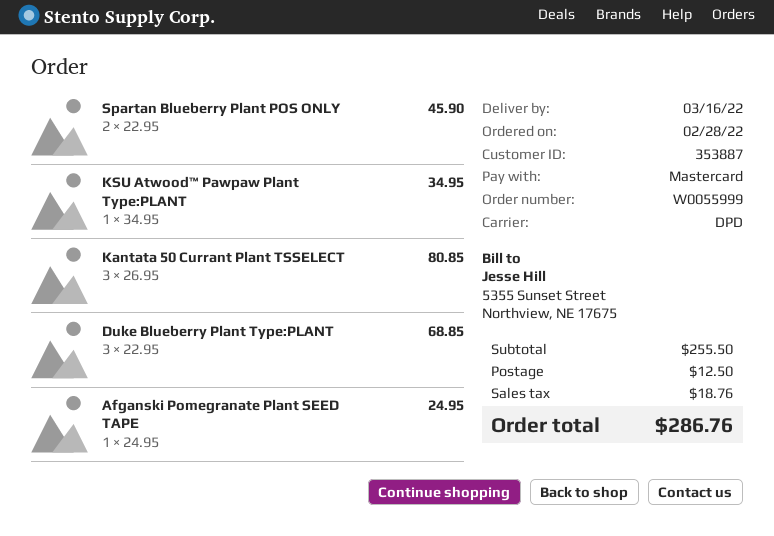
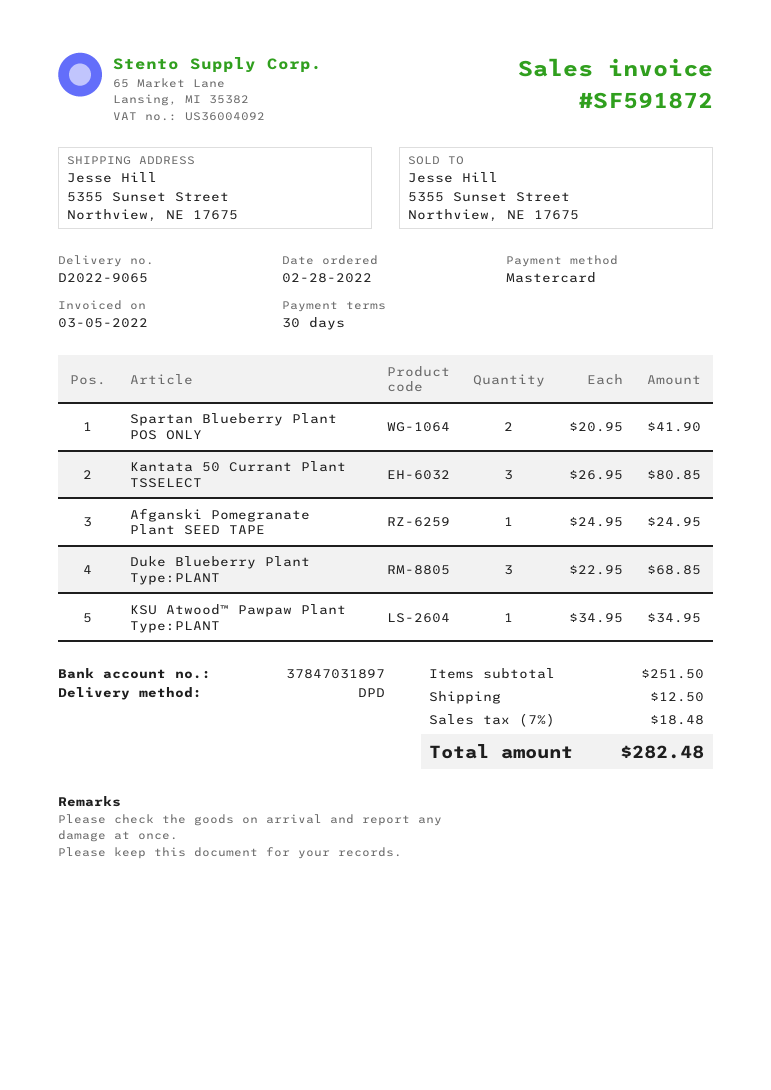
Spartan Blueberry Plant POS ONLY: 2 x 22.95 = 45.90 -> 2 x 20.95 = 41.90
subtotal: 255.50 -> 251.50
tax: 18.76 -> 18.48
total: 286.76 -> 282.48

